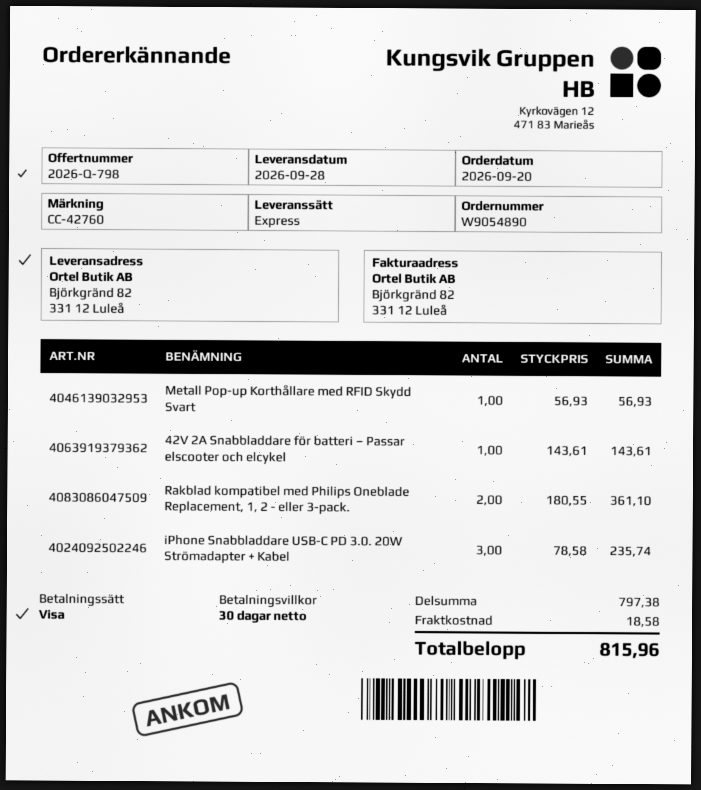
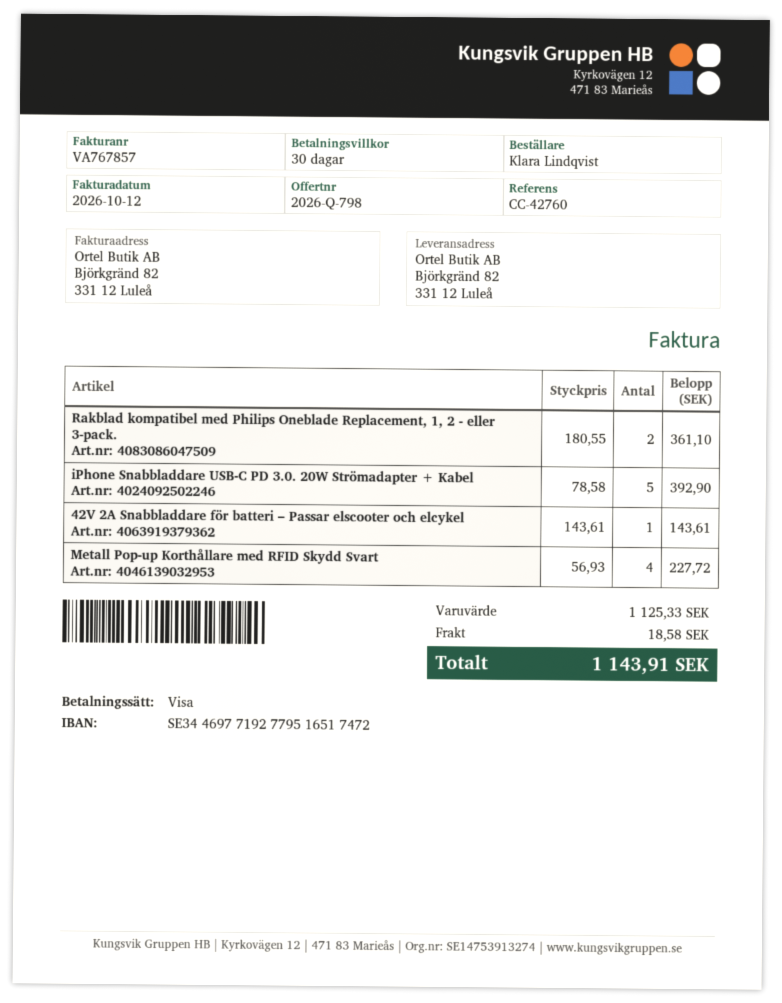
Metall Pop-up Korthållare med RFID Skydd Svart: 1 x 56.93 = 56.93 -> 4 x 56.93 = 227.72
iPhone Snabbladdare USB-C PD 3.0. 20W Strömadapter + Kabel: 3 x 78.58 = 235.74 -> 5 x 78.58 = 392.90
subtotal: 797.38 -> 1125.33
total: 815.96 -> 1143.91

